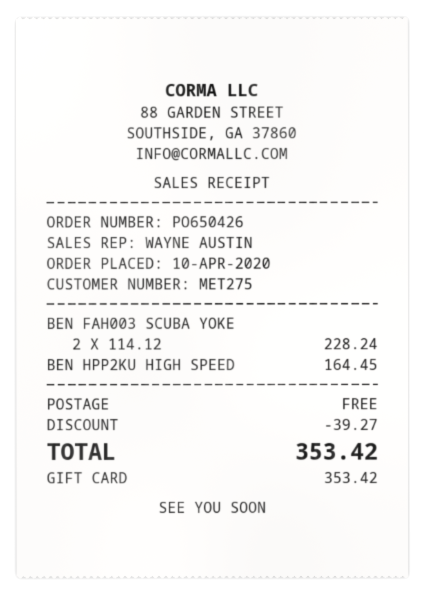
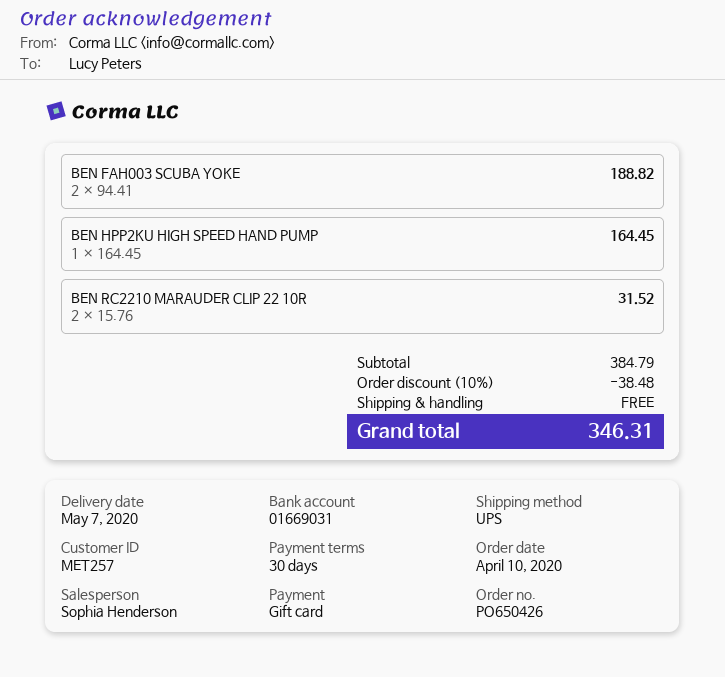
customer number: MET275 -> MET257
sales rep: WAYNE AUSTIN -> Sophia Henderson
BEN FAH003 SCUBA YOKE: 2 x 114.12 = 228.24 -> 2 x 94.41 = 188.82
BEN RC2210 MARAUDER CLIP 22 10R: none -> 2 x 15.76 = 31.52
discount: 39.27 -> 38.48
total: 353.42 -> 346.31

